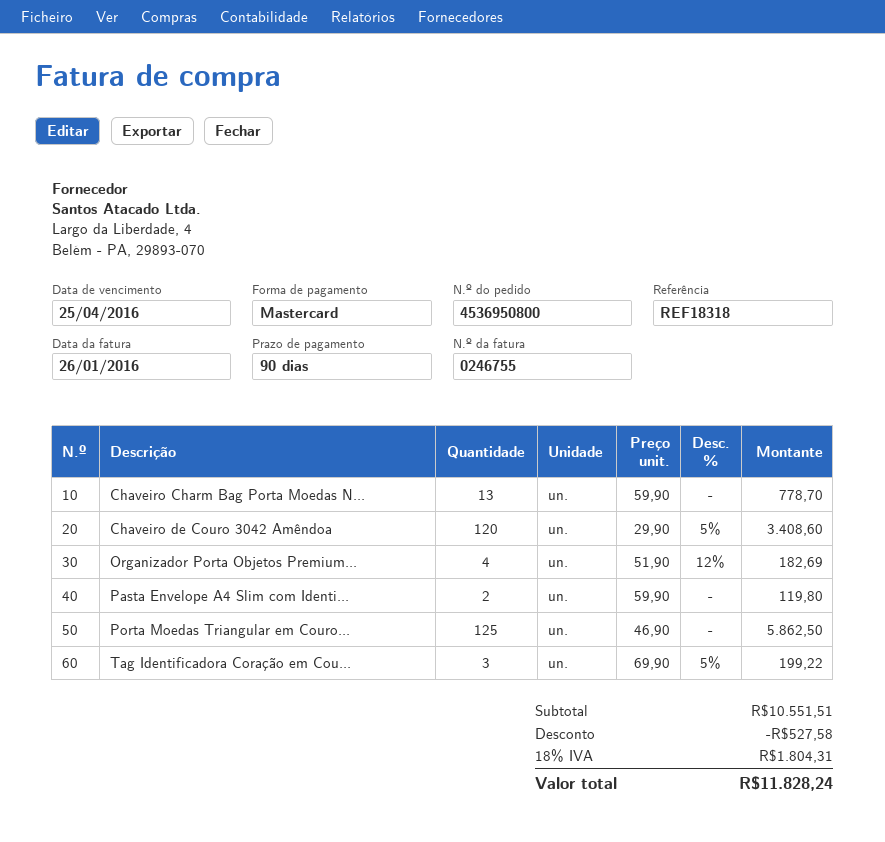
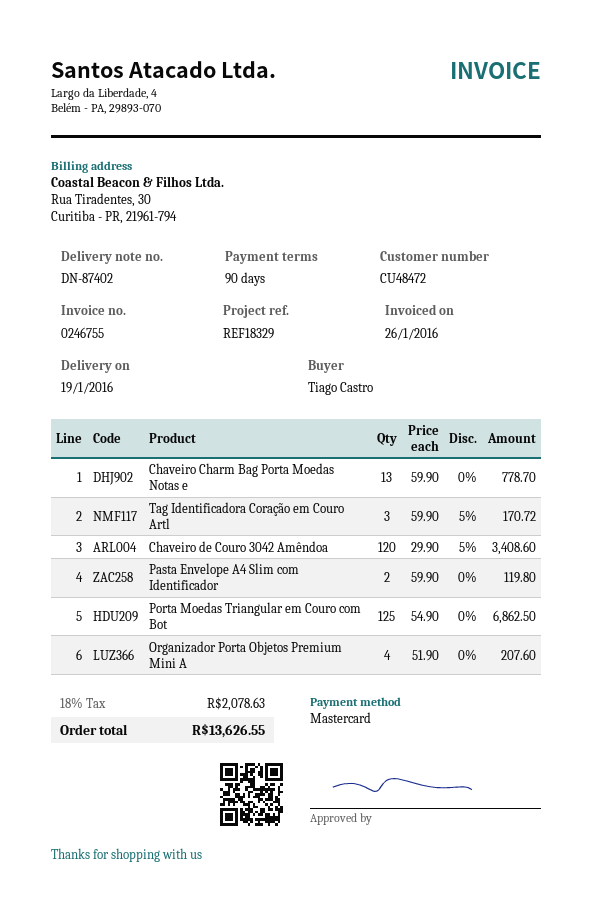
reference: REF18318 -> REF18329
Organizador Porta Objetos Premium...: 4 x 51.90 - 12% = 182.69 -> 4 x 51.90 = 207.60
Porta Moedas Triangular em Couro...: 125 x 46.90 = 5862.50 -> 125 x 54.90 = 6862.50
Tag Identificadora Coração em Cou...: 3 x 69.90 - 5% = 199.22 -> 3 x 59.90 - 5% = 170.72
discount: 527.58 -> none
tax: 18% = 1804.31 -> 18% = 2078.63
total: 11828.24 -> 13626.55

